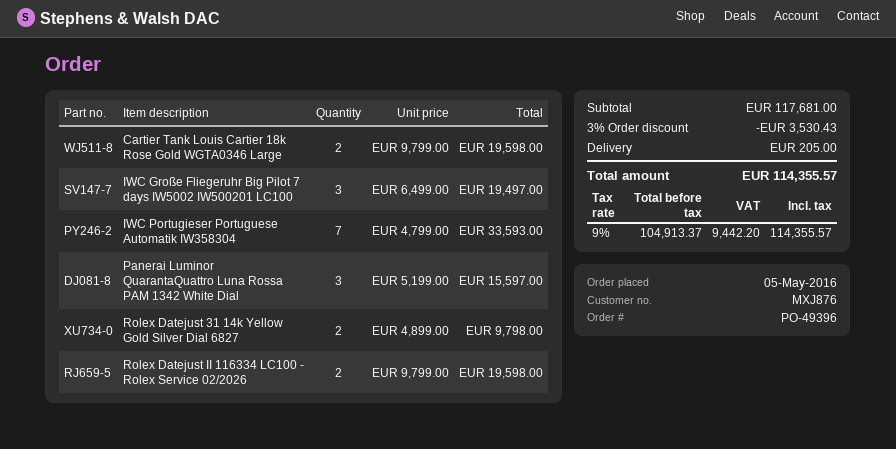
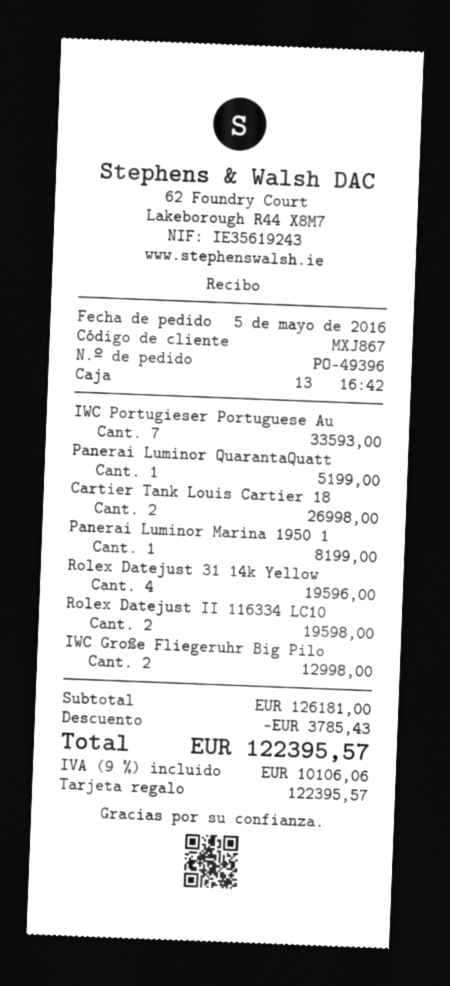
customer number: MXJ876 -> MXJ867
Cartier Tank Louis Cartier 18k Rose Gold WGTA0346 Large: 2 for 19598.00 -> 2 for 26998.00
IWC Große Fliegeruhr Big Pilot 7 days IW5002 IW500201 LC100: 3 for 19497.00 -> 2 for 12998.00
Panerai Luminor QuarantaQuattro Luna Rossa PAM 1342 White Dial: 3 for 15597.00 -> 1 for 5199.00
Rolex Datejust 31 14k Yellow Gold Silver Dial 6827: 2 for 9798.00 -> 4 for 19596.00
Panerai Luminor Marina 1950 1: none -> 1 for 8199.00
subtotal: 117681.00 -> 126181.00
discount: 3530.43 -> 3785.43
shipping: 205.00 -> none
tax: 9% = 9442.20 -> 9% = 10106.06
total: 114355.57 -> 122395.57

